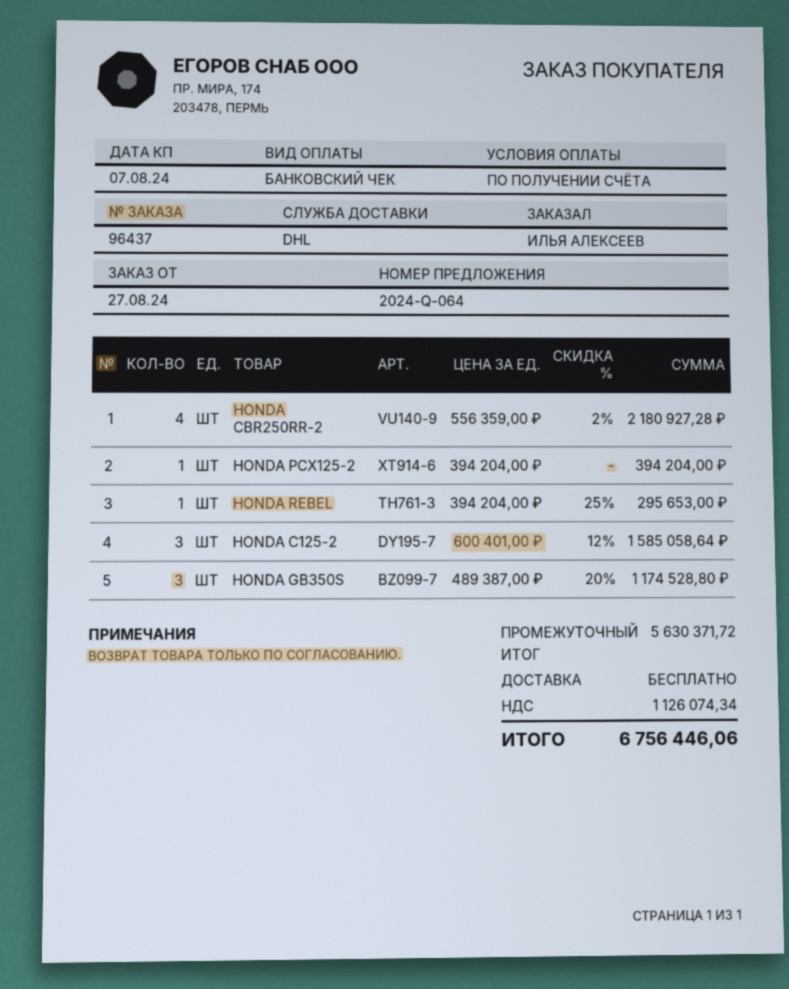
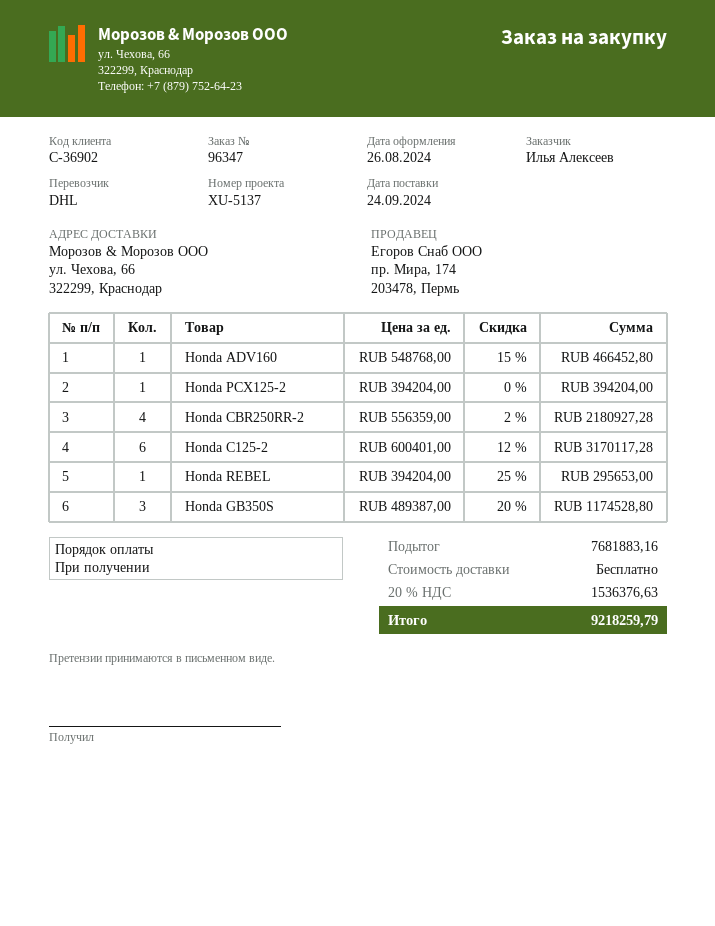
order number: 96437 -> 96347
order date: 2024-08-27 -> 2024-08-26
HONDA C125-2: 3 x 600401.00 - 12% = 1585058.64 -> 6 x 600401.00 - 12% = 3170117.28
Honda ADV160: none -> 1 x 548768.00 - 15% = 466452.80
subtotal: 5630371.72 -> 7681883.16
tax: 1126074.34 -> 1536376.63
total: 6756446.06 -> 9218259.79

